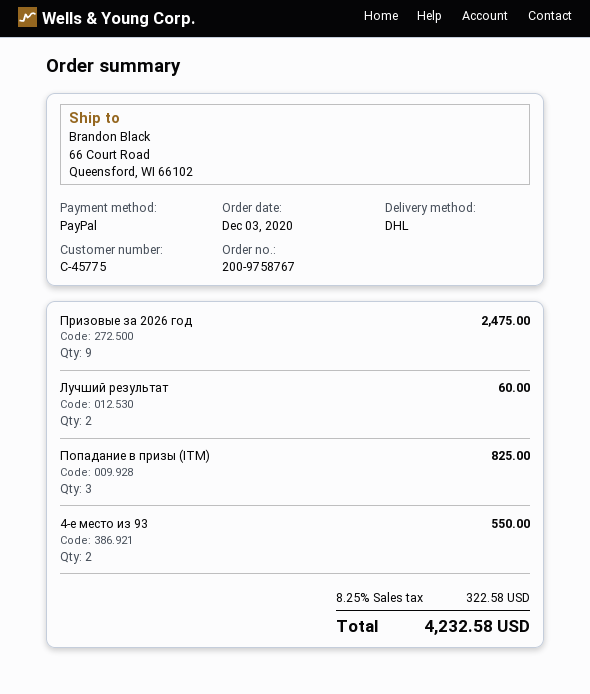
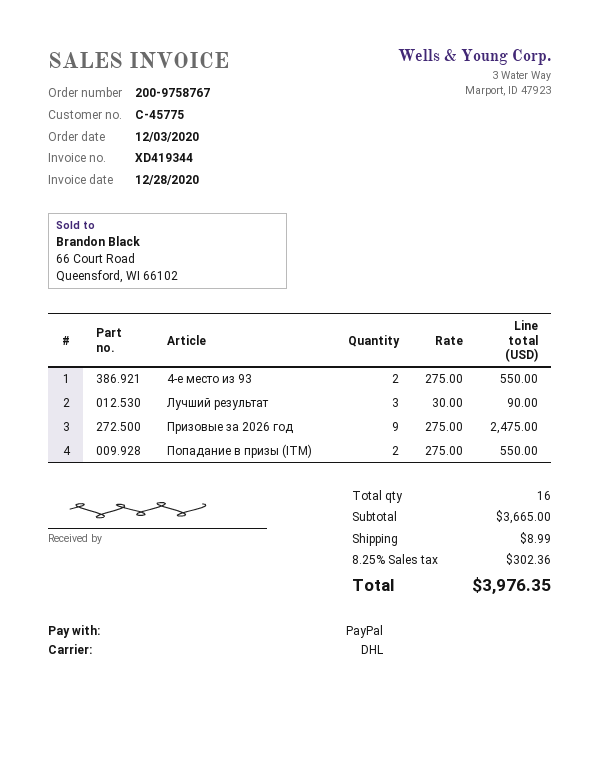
Лучший результат: 2 for 60.00 -> 3 for 90.00
Попадание в призы (ITM): 3 for 825.00 -> 2 for 550.00
shipping: none -> 8.99
tax: 8.25% = 322.58 -> 8.25% = 302.36
total: 4232.58 -> 3976.35

